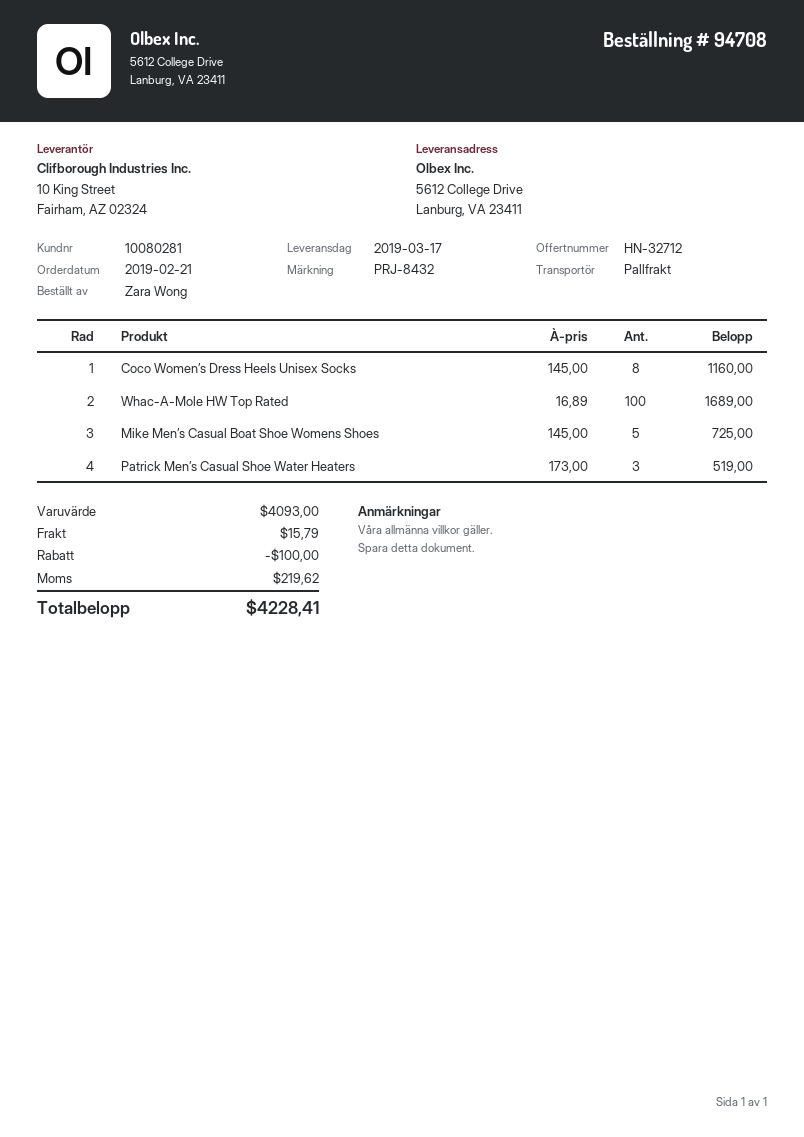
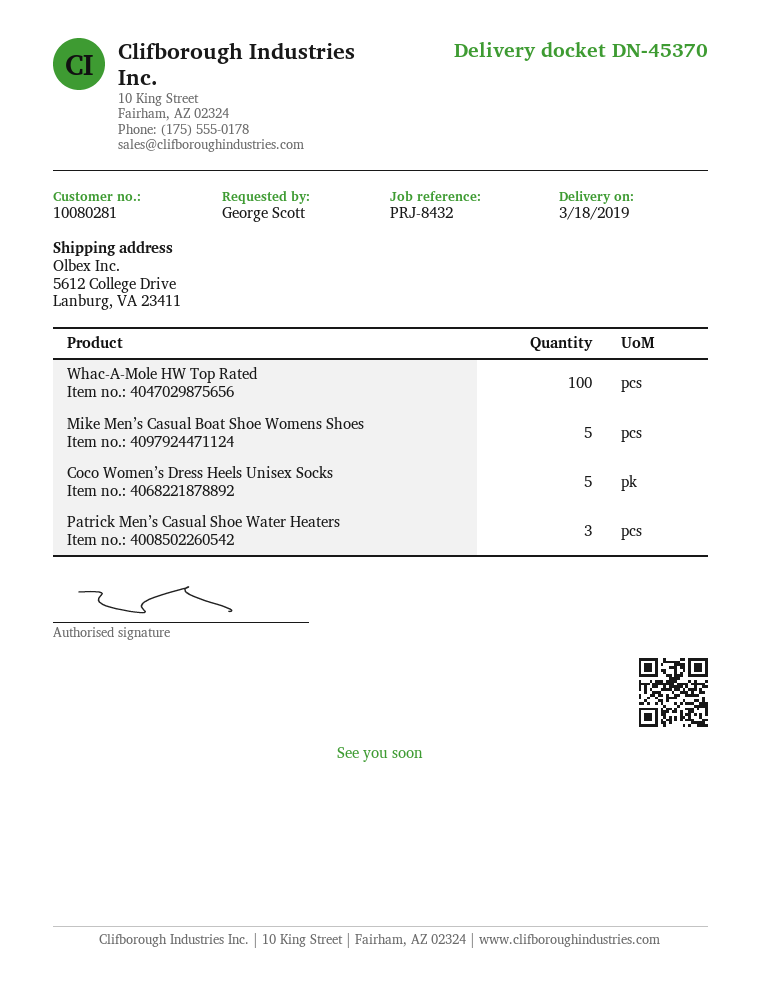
delivery date: 2019-03-17 -> 2019-03-18
ordered by: Zara Wong -> George Scott
Coco Women’s Dress Heels Unisex Socks: 8 -> 5

